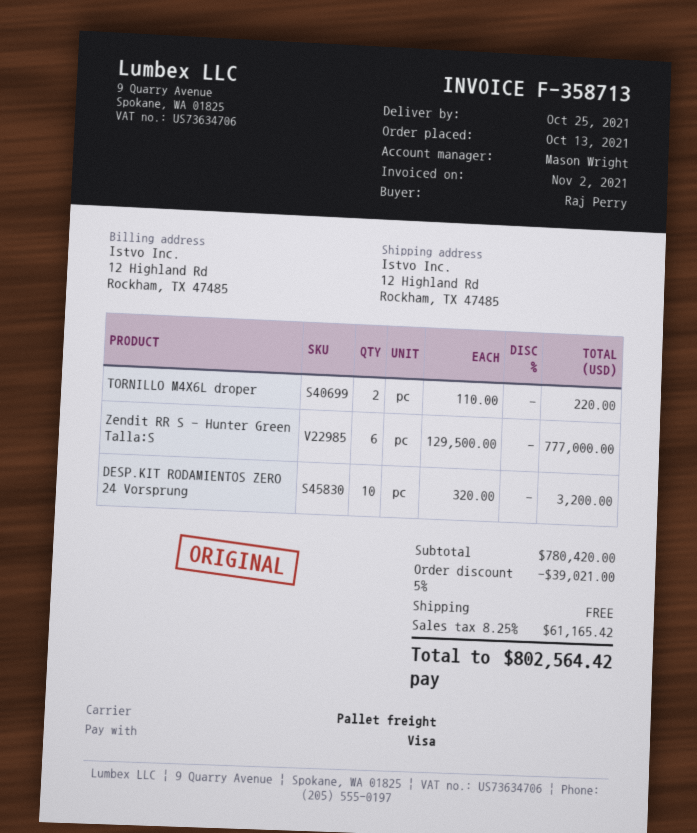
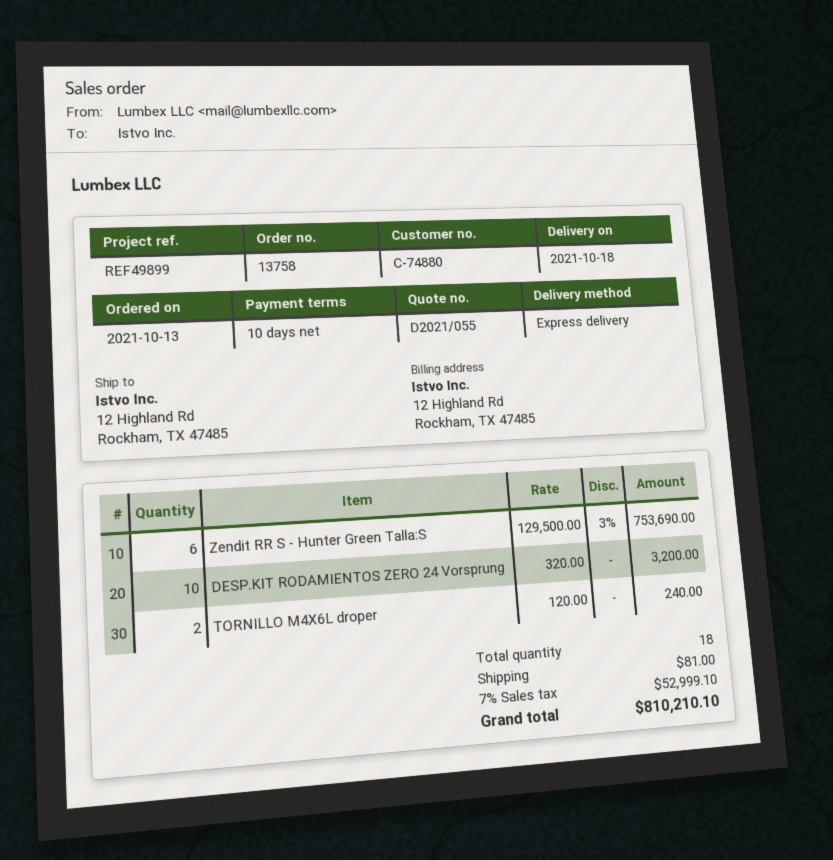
delivery date: 2021-10-25 -> 2021-10-18
shipping method: pallet freight -> express
TORNILLO M4X6L droper: 2 x 110.00 = 220.00 -> 2 x 120.00 = 240.00
Zendit RR S - Hunter Green Talla:S: 6 x 129500.00 = 777000.00 -> 6 x 129500.00 - 3% = 753690.00
discount: 5% = 39021.00 -> none
shipping: 0.00 -> 81.00
tax: 8.25% = 61165.42 -> 7% = 52999.10
total: 802564.42 -> 810210.10

